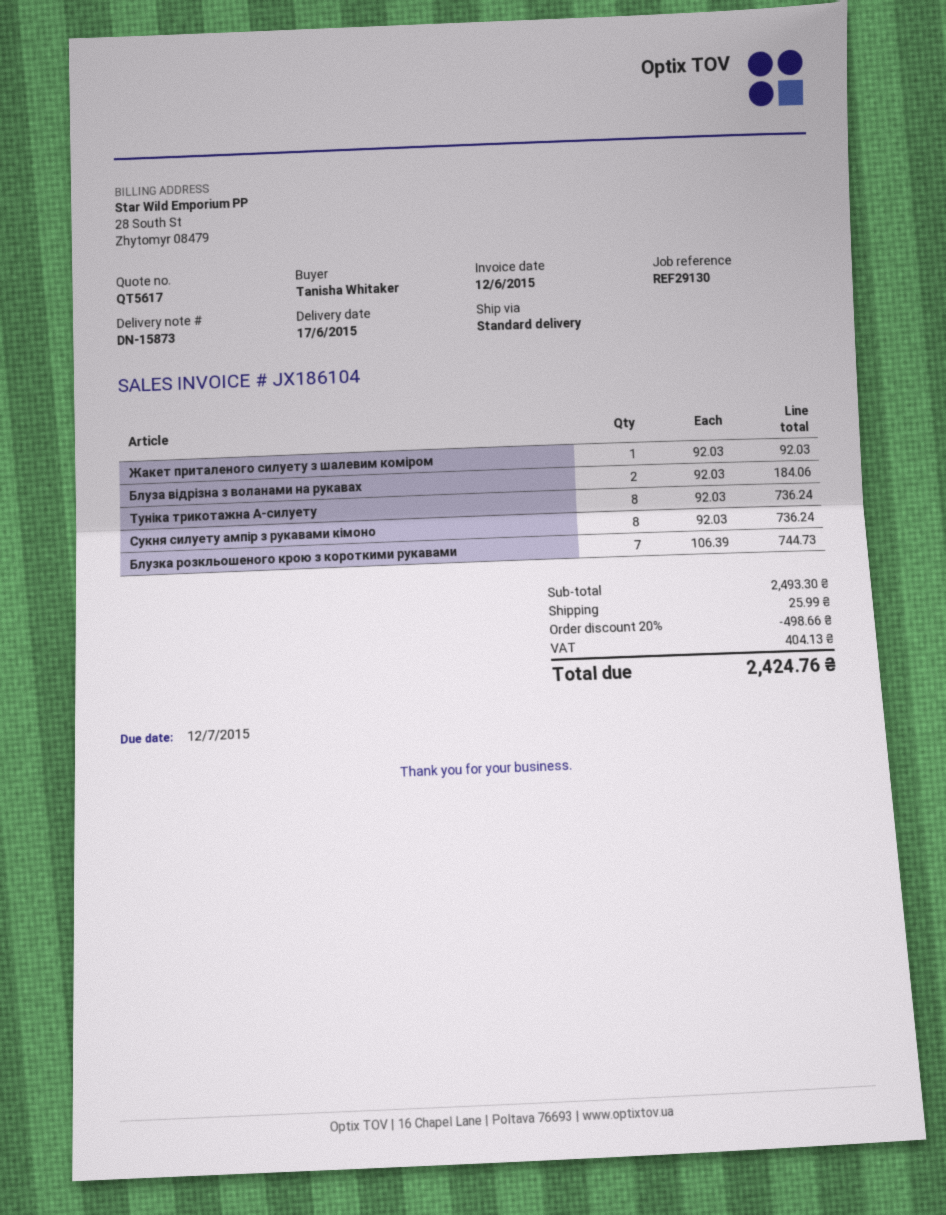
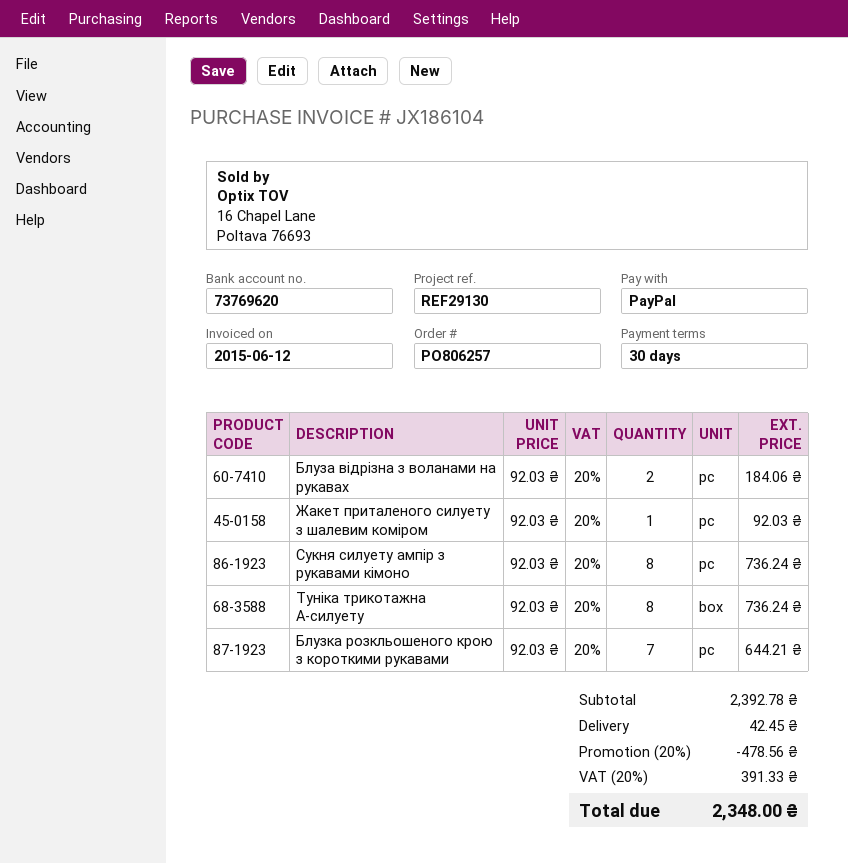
Блузка розкльошеного крою з короткими рукавами: 7 x 106.39 = 744.73 -> 7 x 92.03 = 644.21
subtotal: 2493.30 -> 2392.78
discount: 20% = 498.66 -> 20% = 478.56
shipping: 25.99 -> 42.45
tax: 404.13 -> 391.33
total: 2424.76 -> 2348.00

